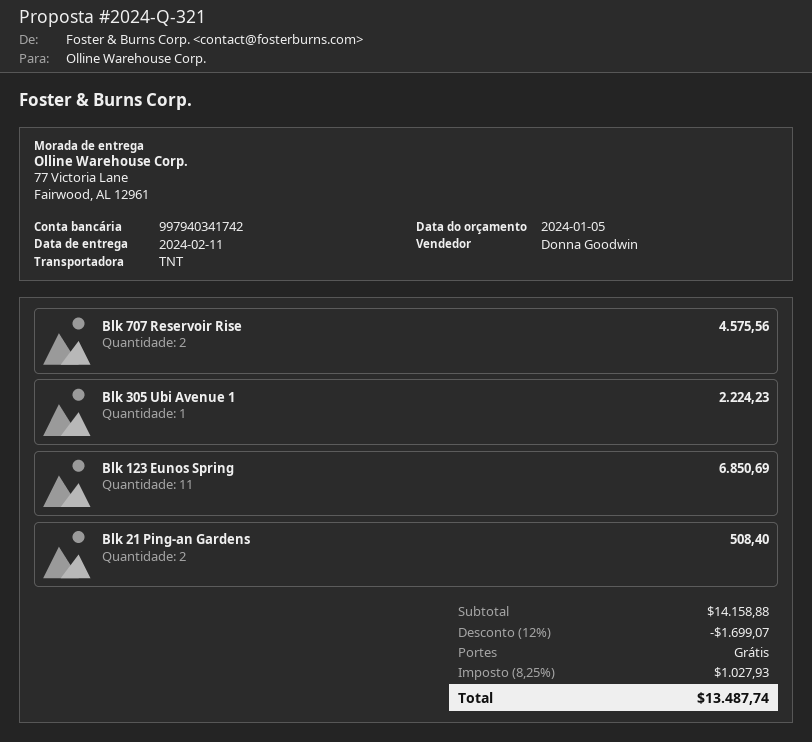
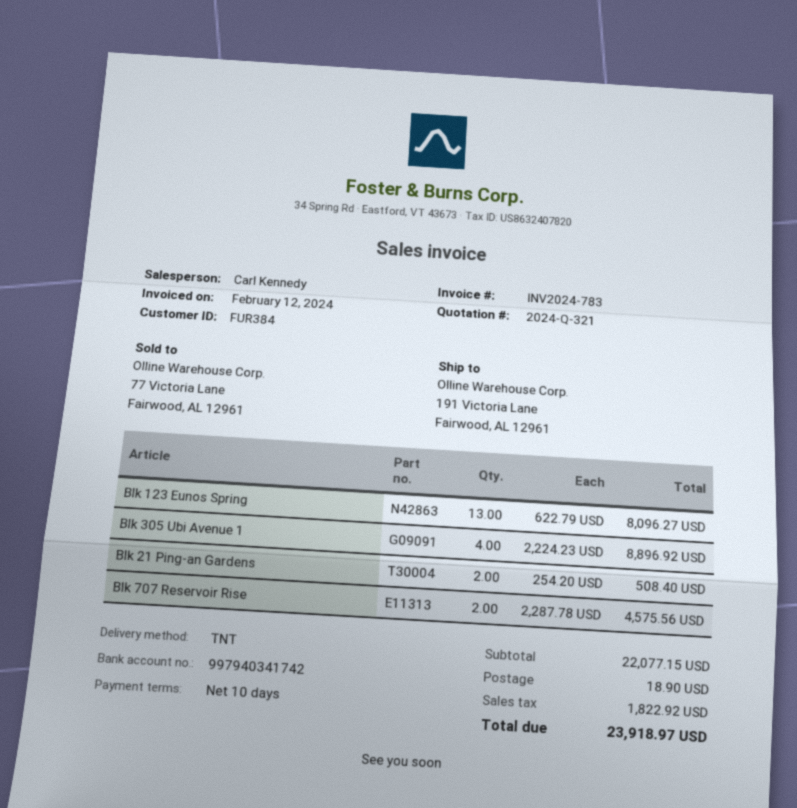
sales rep: Donna Goodwin -> Carl Kennedy
ship to: 77 Victoria Lane, Fairwood, AL 12961 -> 191 Victoria Lane, Fairwood, AL 12961
Blk 305 Ubi Avenue 1: 1 for 2224.23 -> 4 for 8896.92
Blk 123 Eunos Spring: 11 for 6850.69 -> 13 for 8096.27
subtotal: 14158.88 -> 22077.15
discount: 12% = 1699.07 -> none
shipping: 0.00 -> 18.90
tax: 1027.93 -> 1822.92
total: 13487.74 -> 23918.97

